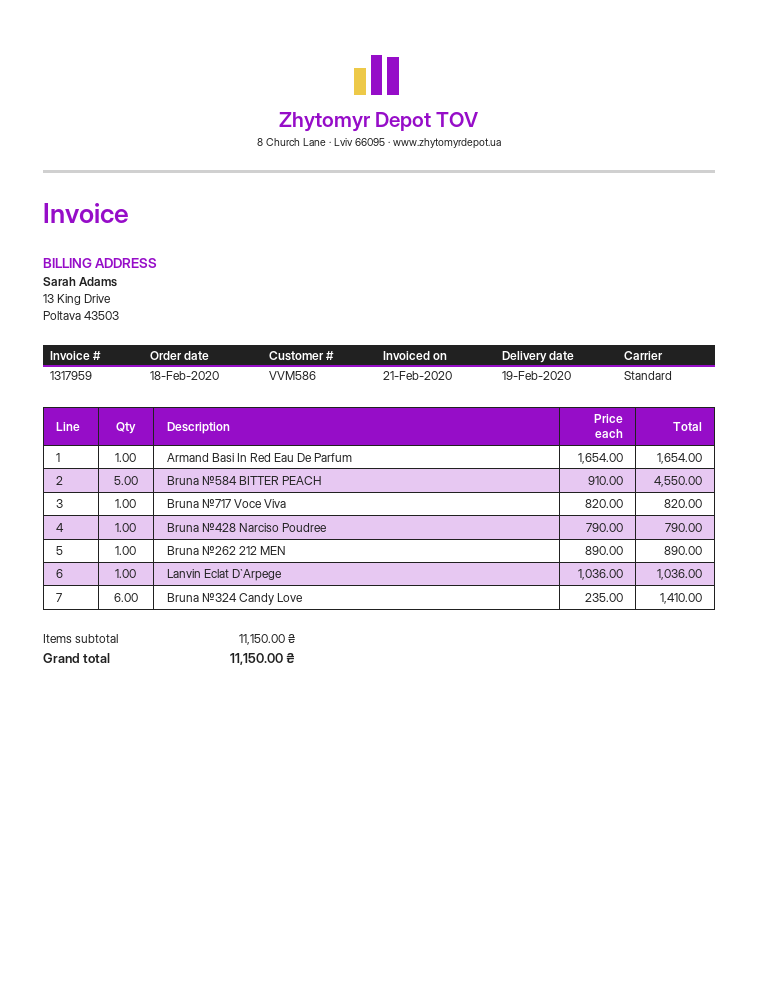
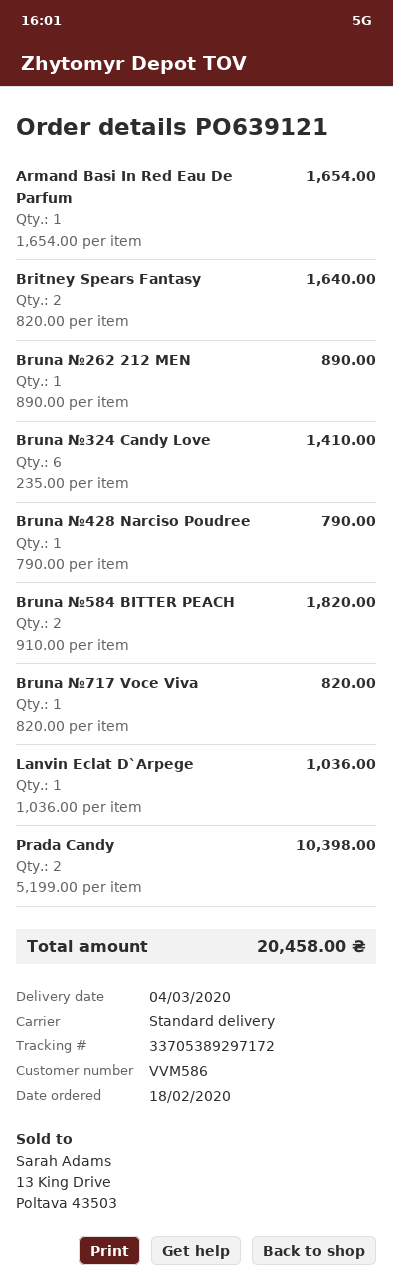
delivery date: 2020-02-19 -> 2020-03-04
Bruna №584 BITTER PEACH: 5 x 910.00 = 4550.00 -> 2 x 910.00 = 1820.00
Britney Spears Fantasy: none -> 2 x 820.00 = 1640.00
Prada Candy: none -> 2 x 5199.00 = 10398.00
total: 11150.00 -> 20458.00

